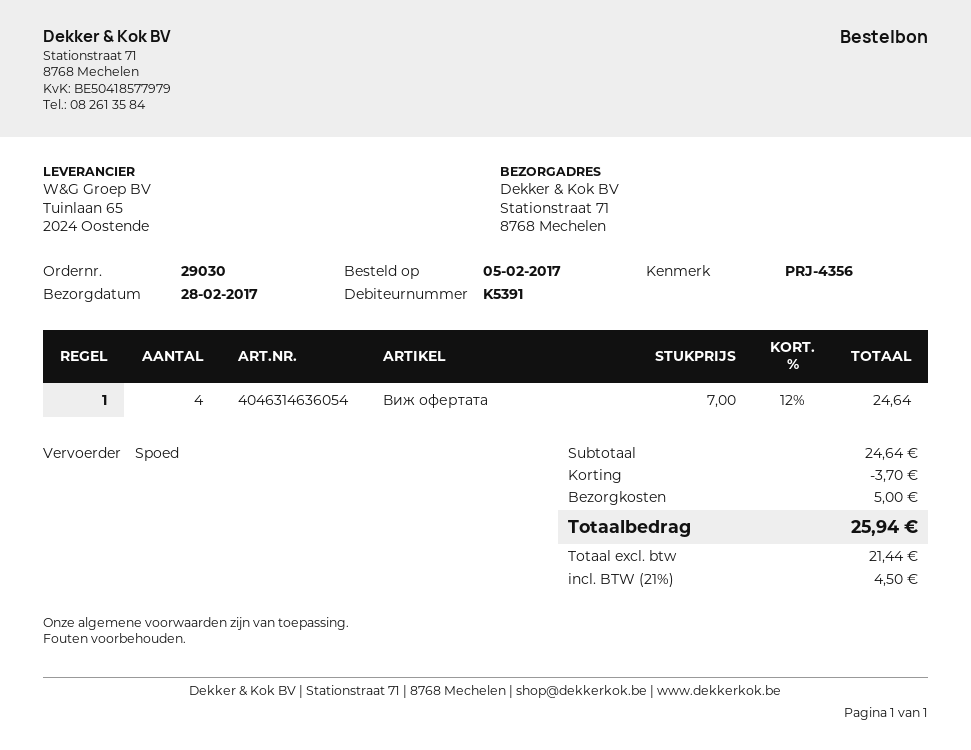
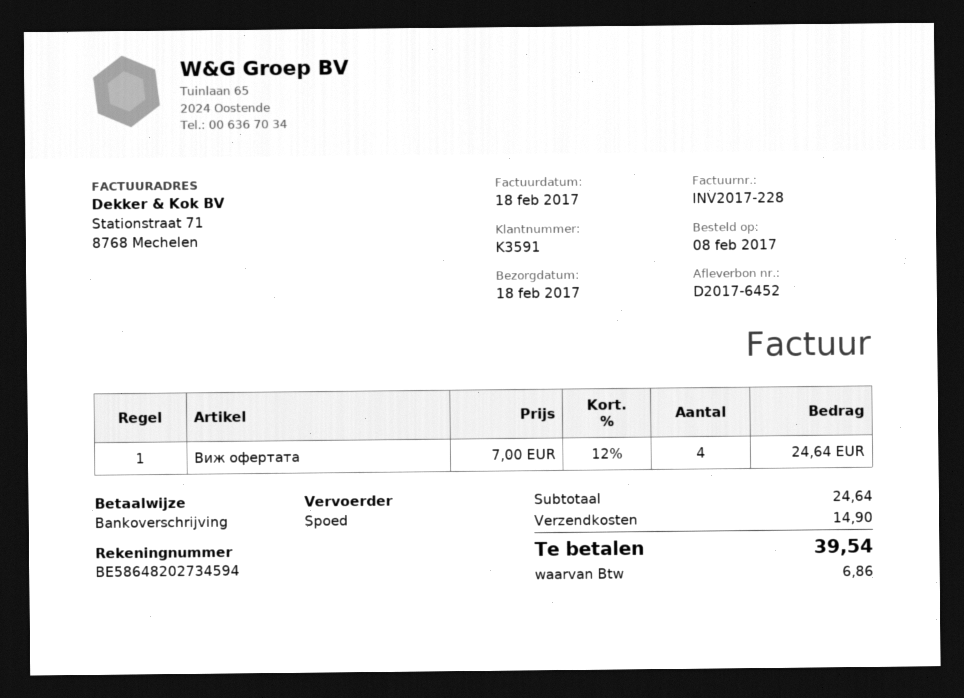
order date: 2017-02-05 -> 2017-02-08
delivery date: 2017-02-28 -> 2017-02-18
customer number: K5391 -> K3591
discount: 3.70 -> none
shipping: 5.00 -> 14.90
tax: 4.50 -> 6.86
total: 25.94 -> 39.54

